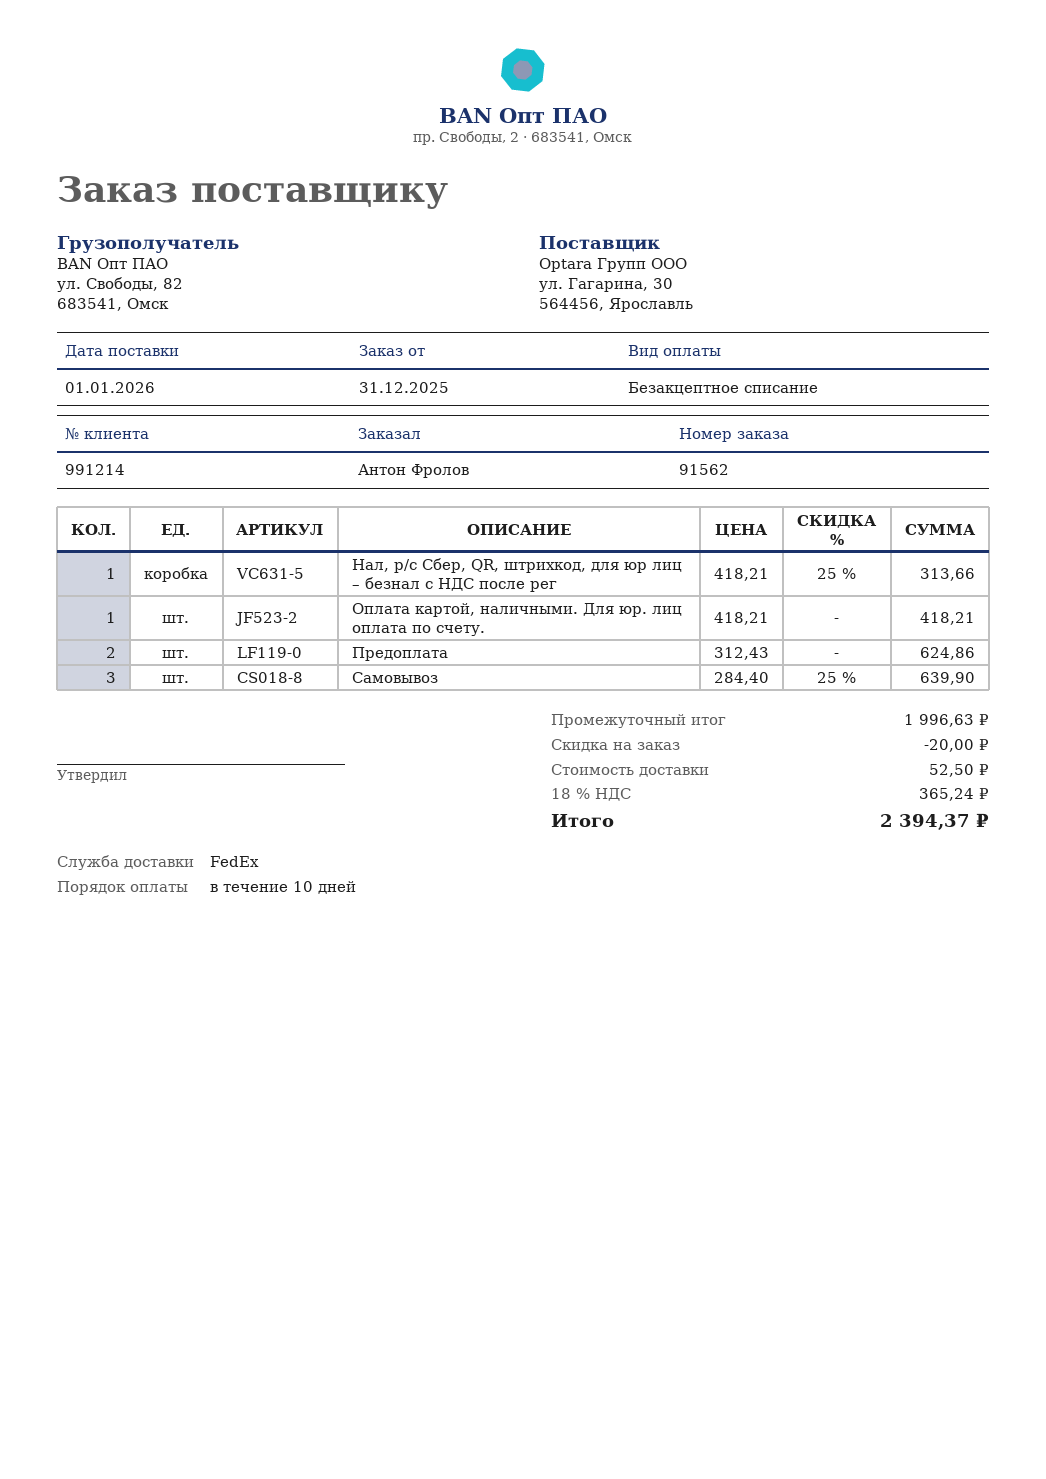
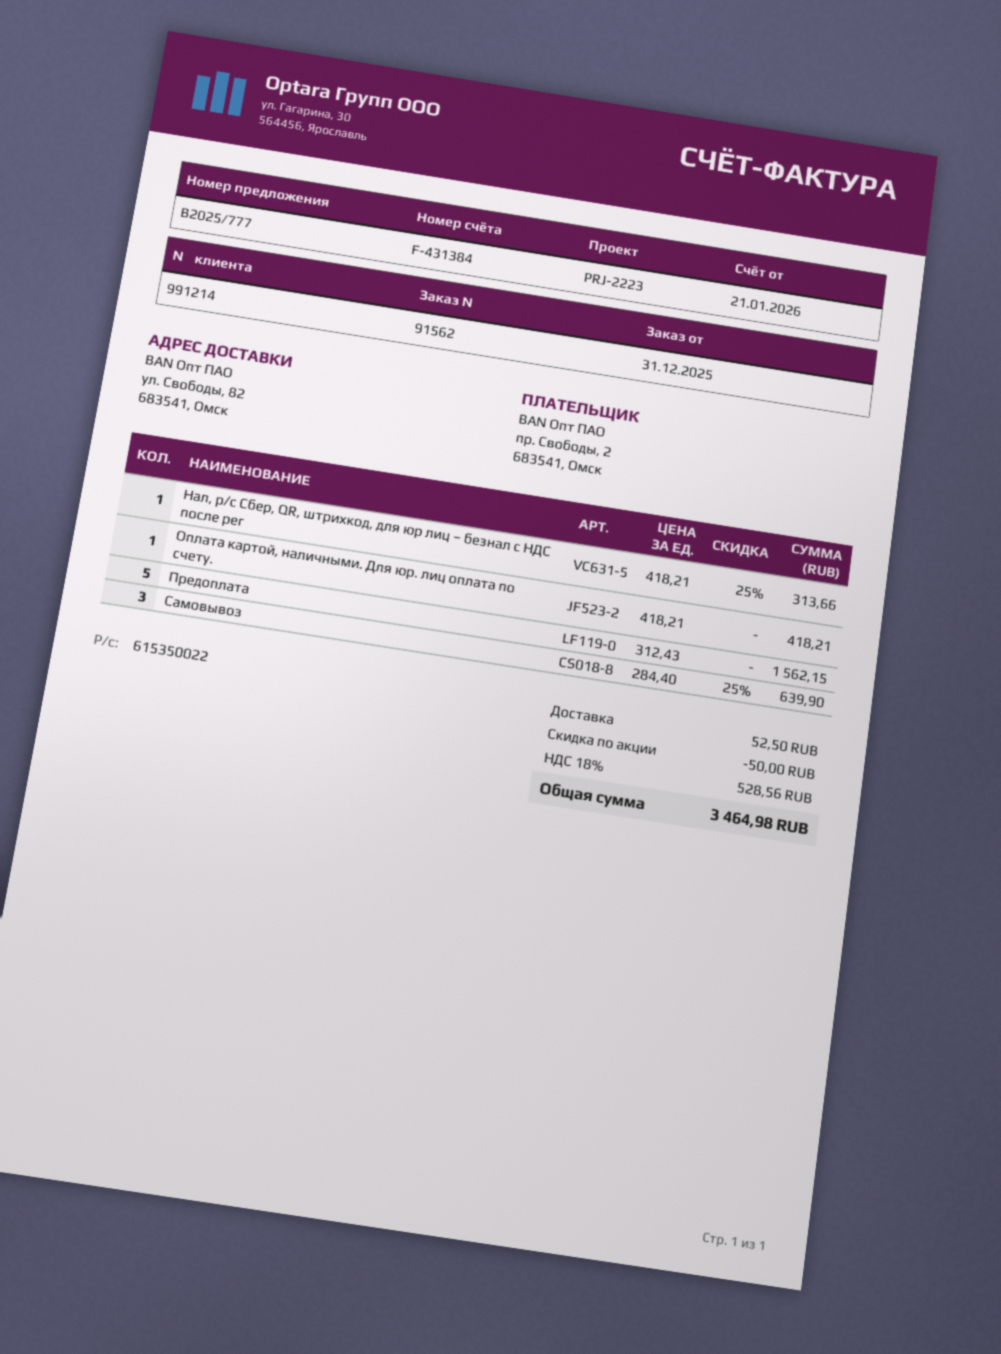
Предоплата: 2 x 312.43 = 624.86 -> 5 x 312.43 = 1562.15
discount: 20.00 -> 50.00
tax: 18% = 365.24 -> 18% = 528.56
total: 2394.37 -> 3464.98

